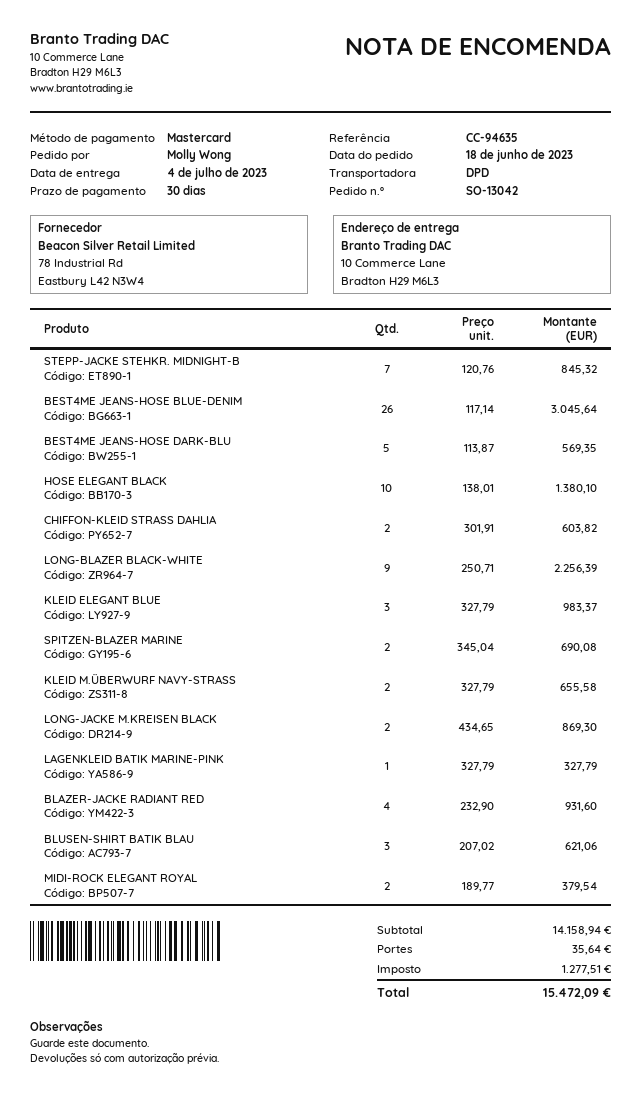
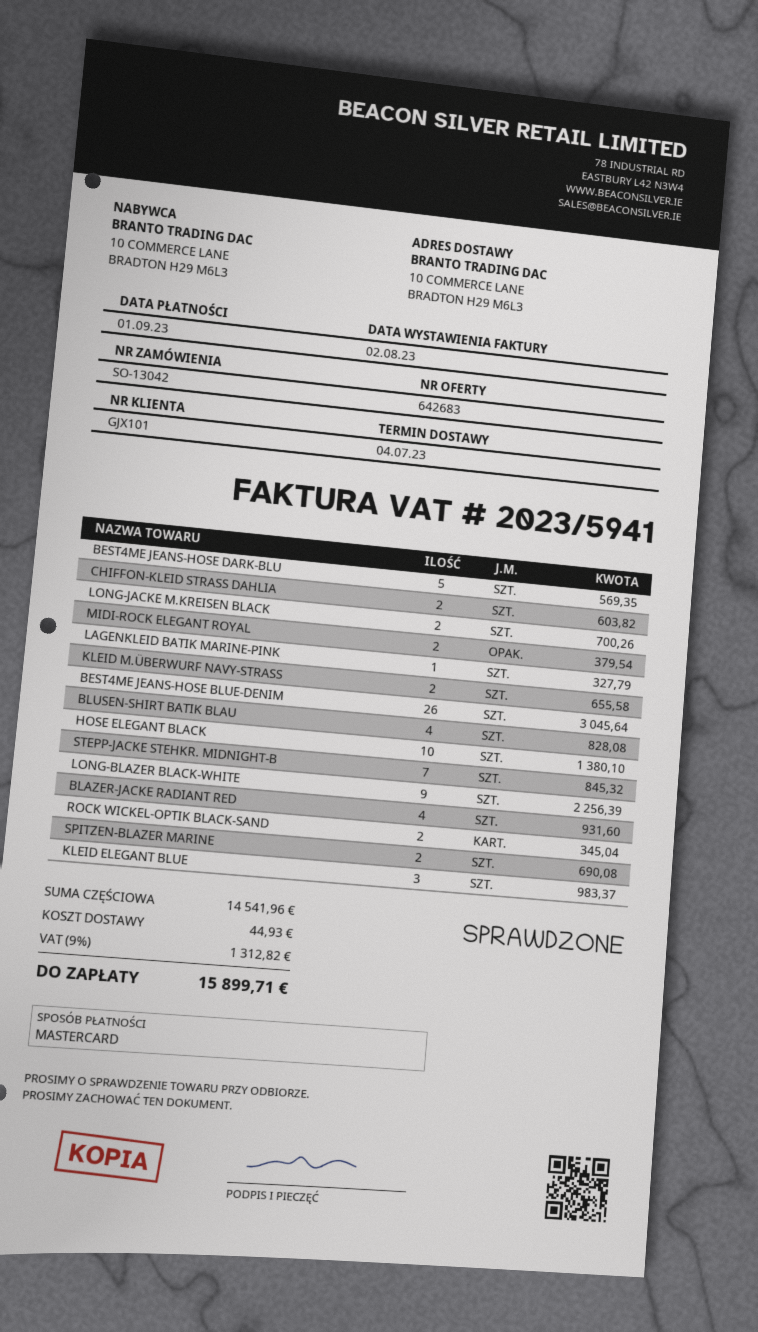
LONG-JACKE M.KREISEN BLACK: 2 for 869.30 -> 2 for 700.26
BLUSEN-SHIRT BATIK BLAU: 3 for 621.06 -> 4 for 828.08
ROCK WICKEL-OPTIK BLACK-SAND: none -> 2 for 345.04
subtotal: 14158.94 -> 14541.96
shipping: 35.64 -> 44.93
tax: 1277.51 -> 1312.82
total: 15472.09 -> 15899.71

